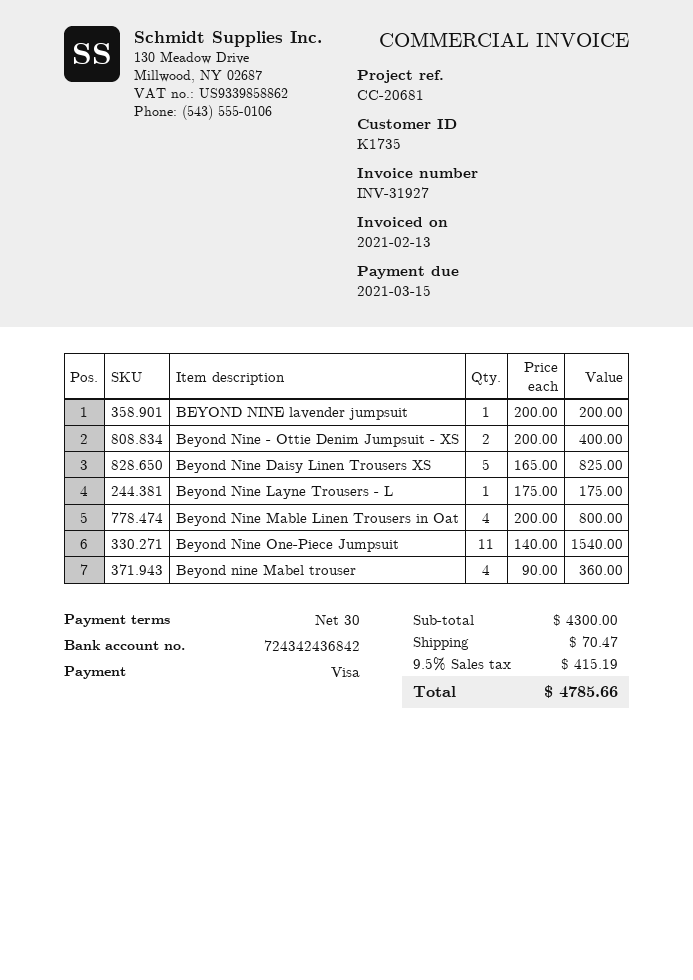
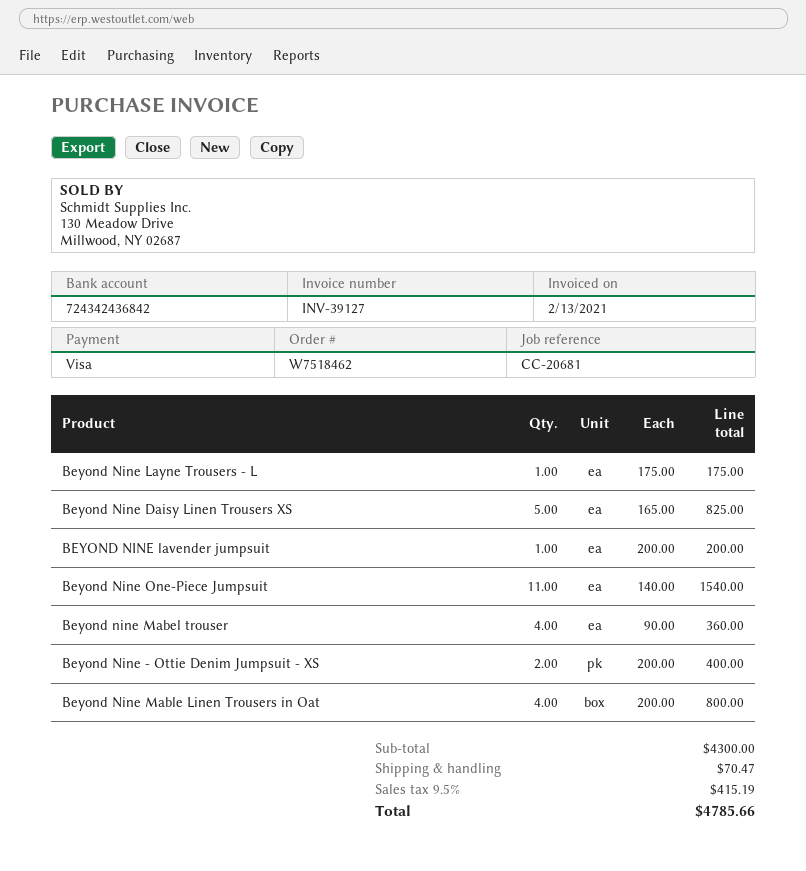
invoice number: INV-31927 -> INV-39127

